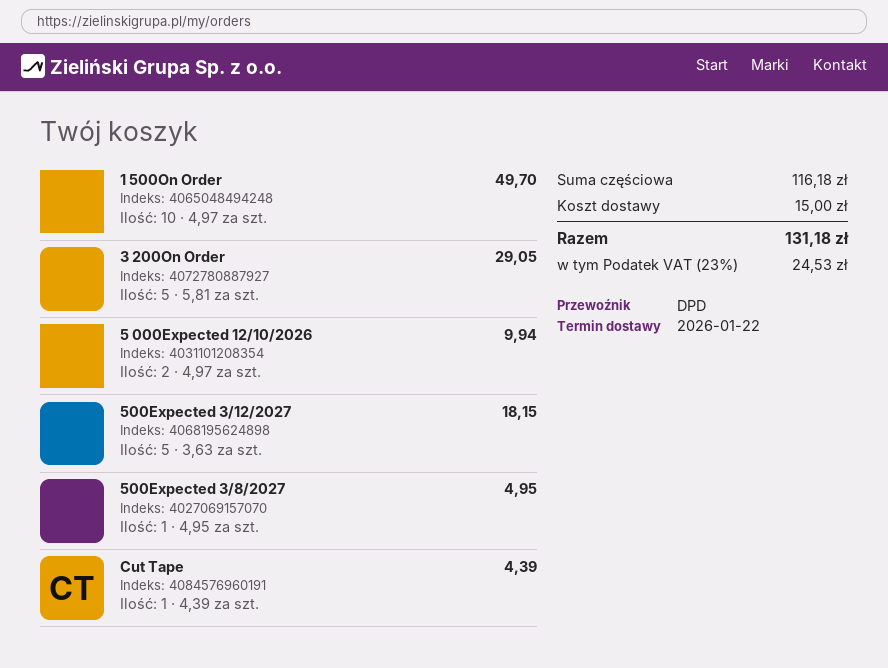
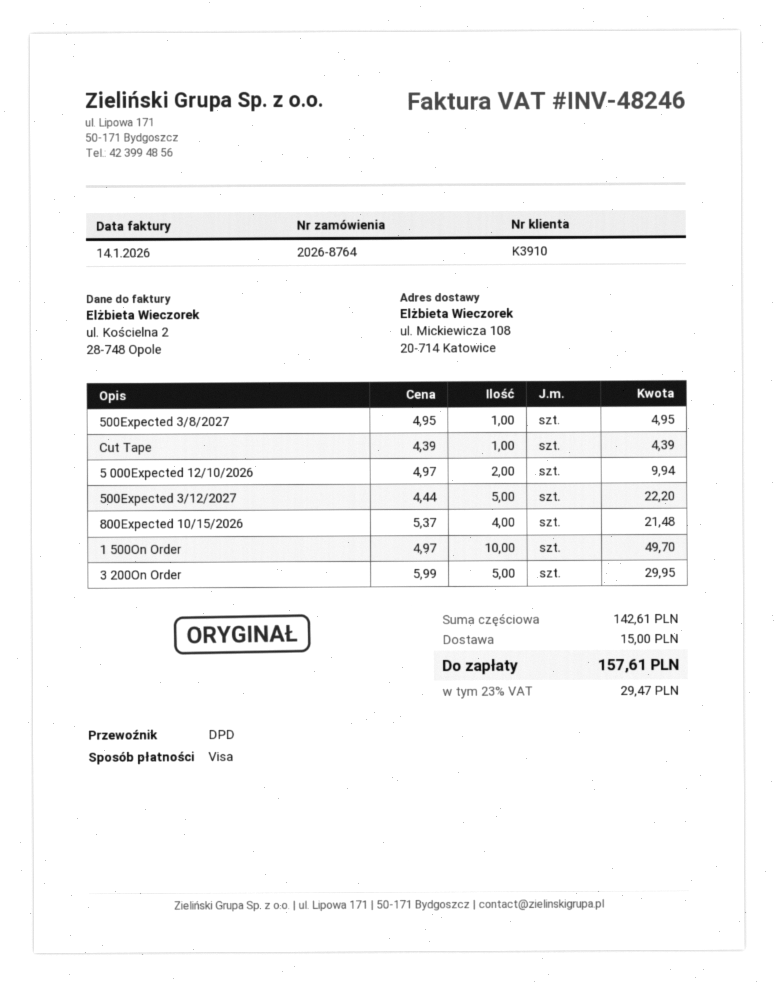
3 200On Order: 5 x 5.81 = 29.05 -> 5 x 5.99 = 29.95
500Expected 3/12/2027: 5 x 3.63 = 18.15 -> 5 x 4.44 = 22.20
800Expected 10/15/2026: none -> 4 x 5.37 = 21.48
subtotal: 116.18 -> 142.61
tax: 23% = 24.53 -> 23% = 29.47
total: 131.18 -> 157.61

